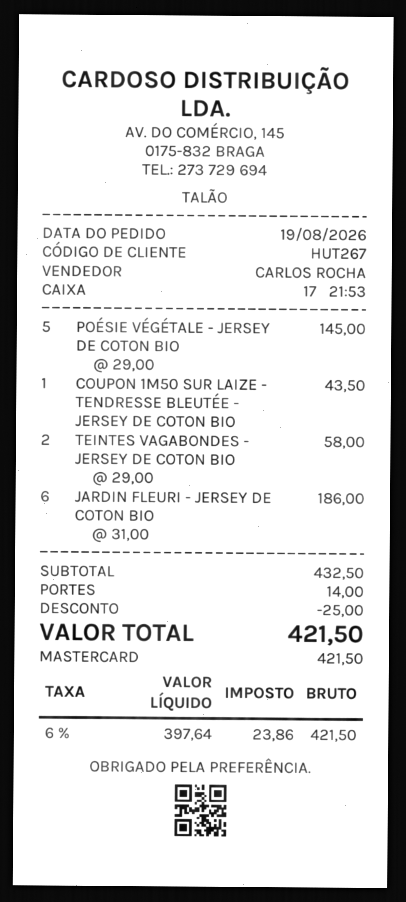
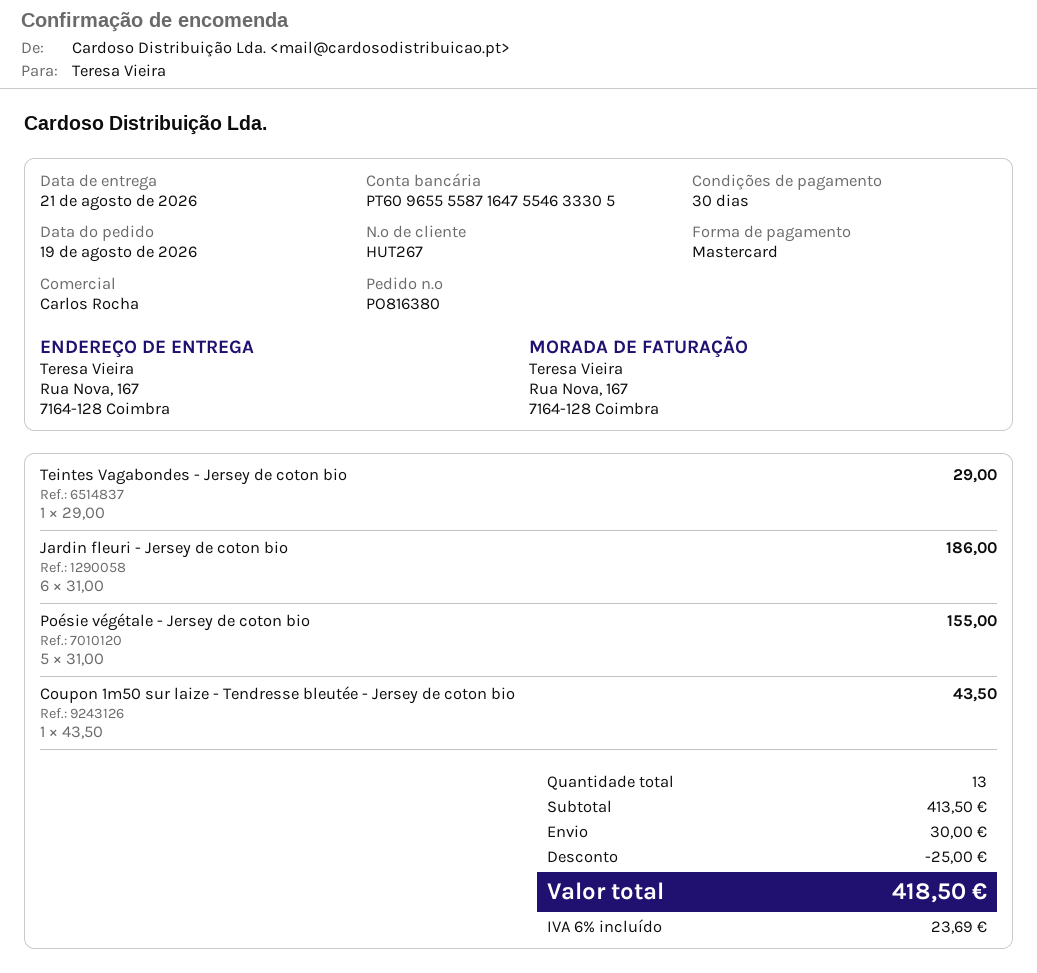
POÉSIE VÉGÉTALE - JERSEY DE COTON BIO: 5 x 29.00 = 145.00 -> 5 x 31.00 = 155.00
TEINTES VAGABONDES - JERSEY DE COTON BIO: 2 x 29.00 = 58.00 -> 1 x 29.00 = 29.00
subtotal: 432.50 -> 413.50
shipping: 14.00 -> 30.00
tax: 6% = 23.86 -> 6% = 23.69
total: 421.50 -> 418.50

